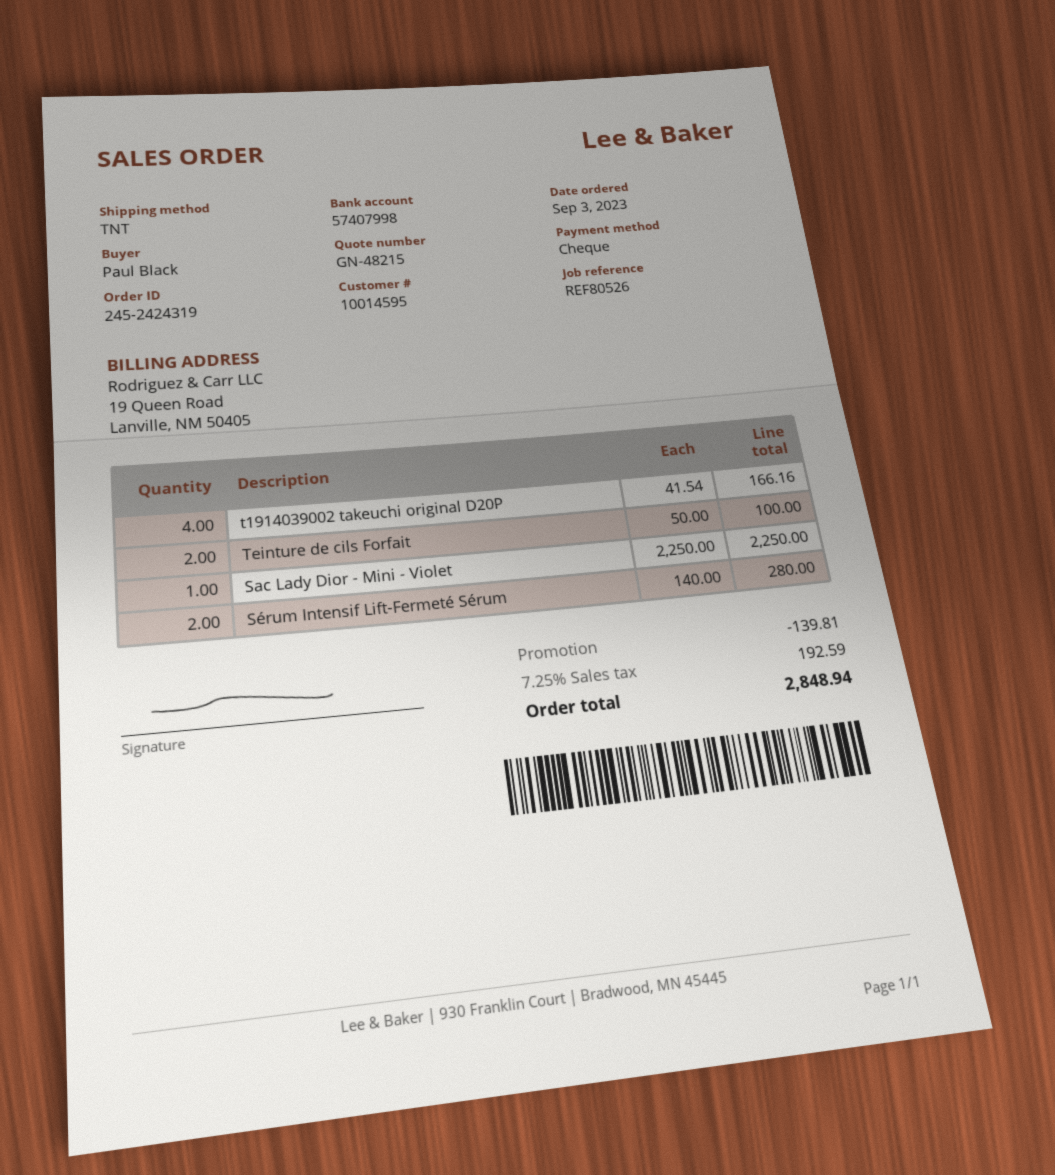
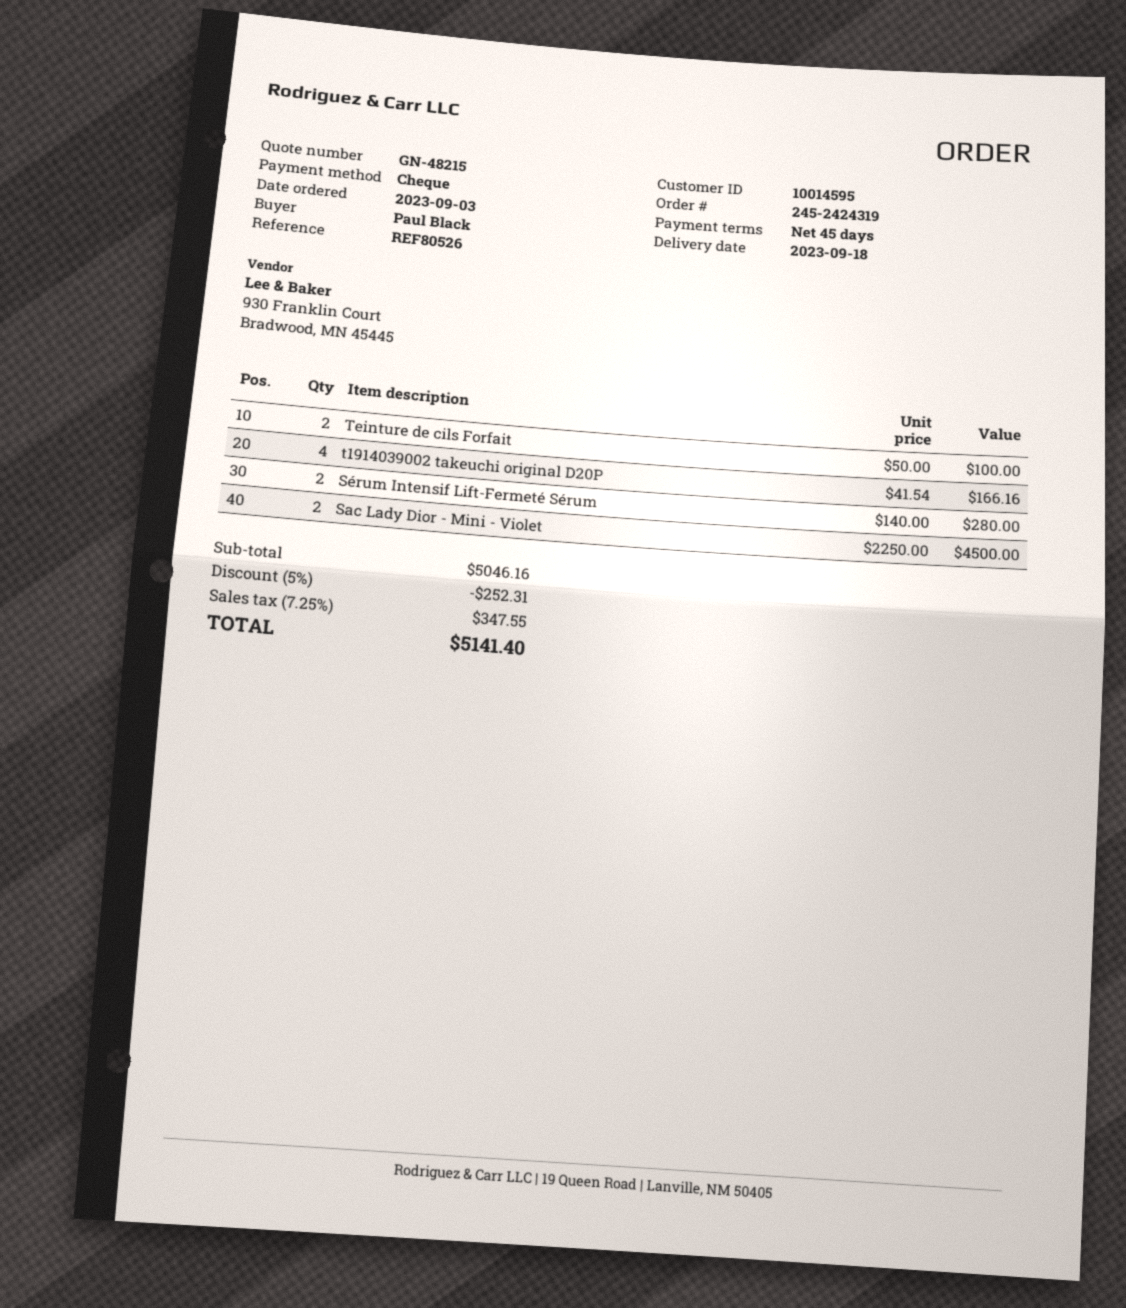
Sac Lady Dior - Mini - Violet: 1 x 2250.00 = 2250.00 -> 2 x 2250.00 = 4500.00
discount: 139.81 -> 252.31
tax: 7.25% = 192.59 -> 7.25% = 347.55
total: 2848.94 -> 5141.40

